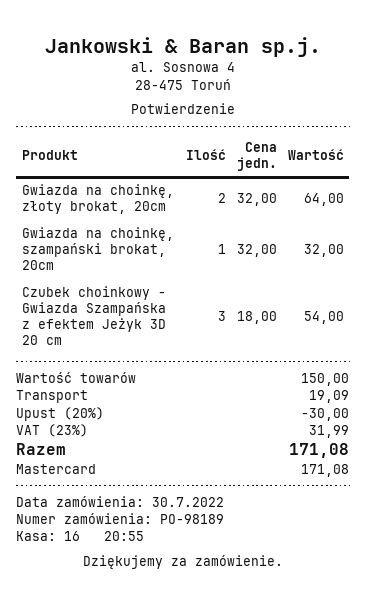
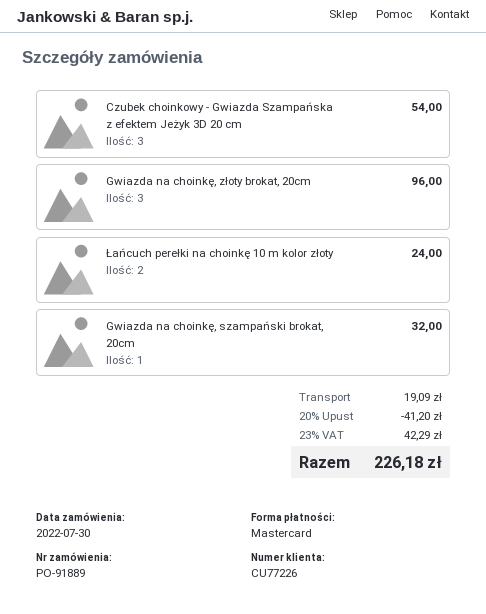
order number: PO-98189 -> PO-91889
Gwiazda na choinkę, złoty brokat, 20cm: 2 for 64.00 -> 3 for 96.00
Łańcuch perełki na choinkę 10 m kolor złoty: none -> 2 for 24.00
discount: 20% = 30.00 -> 20% = 41.20
tax: 23% = 31.99 -> 23% = 42.29
total: 171.08 -> 226.18

